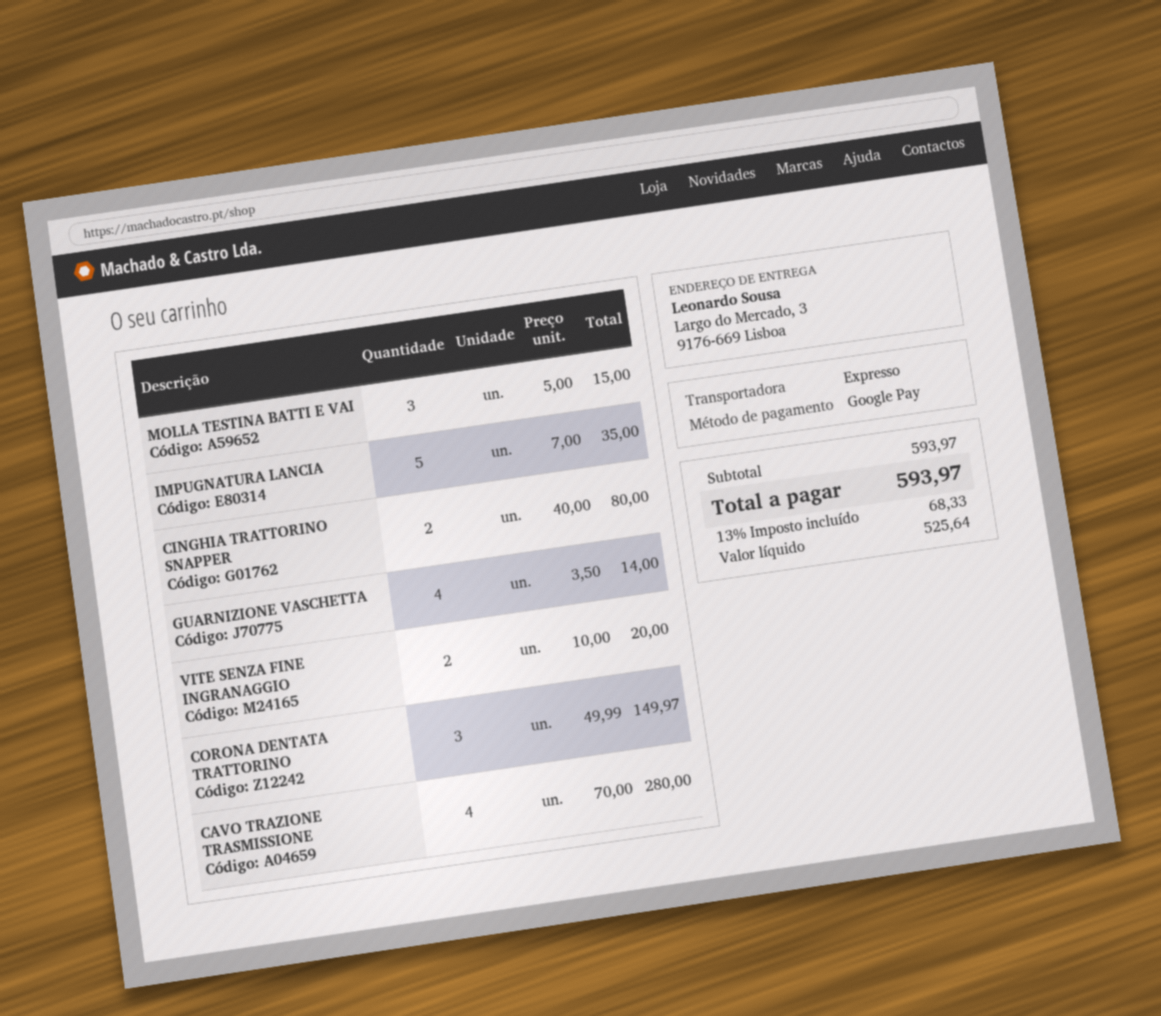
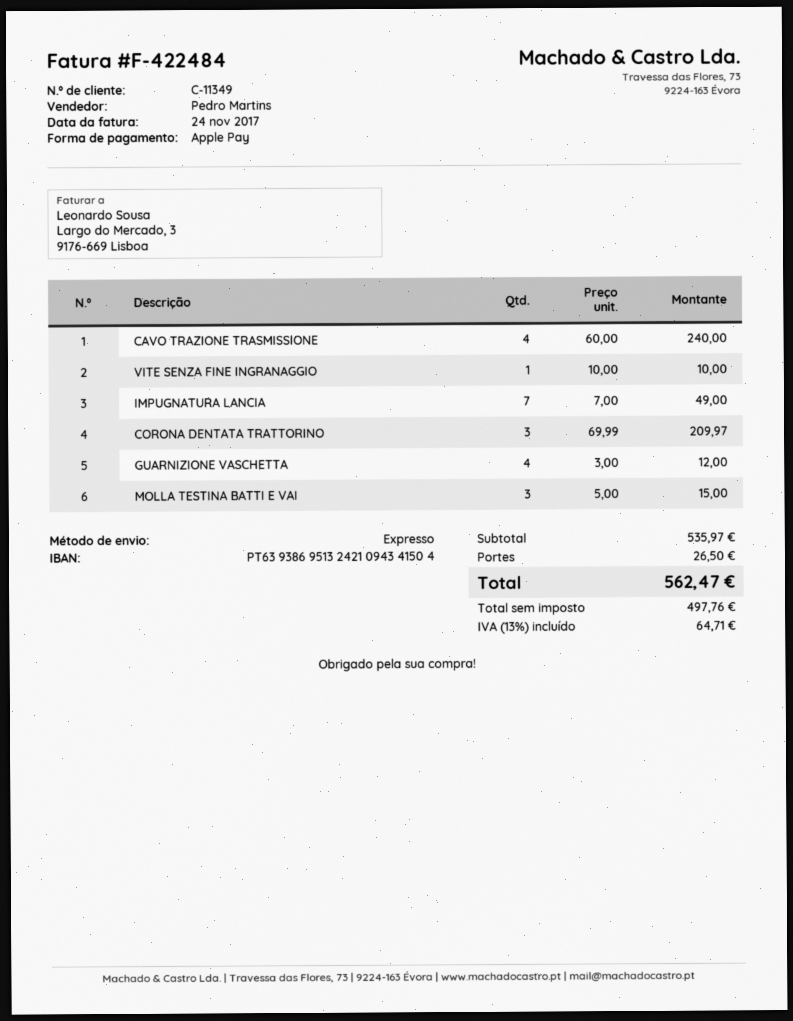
payment method: Google Pay -> Apple Pay
IMPUGNATURA LANCIA: 5 x 7.00 = 35.00 -> 7 x 7.00 = 49.00
CINGHIA TRATTORINO SNAPPER: 2 x 40.00 = 80.00 -> none
GUARNIZIONE VASCHETTA: 4 x 3.50 = 14.00 -> 4 x 3.00 = 12.00
VITE SENZA FINE INGRANAGGIO: 2 x 10.00 = 20.00 -> 1 x 10.00 = 10.00
CORONA DENTATA TRATTORINO: 3 x 49.99 = 149.97 -> 3 x 69.99 = 209.97
CAVO TRAZIONE TRASMISSIONE: 4 x 70.00 = 280.00 -> 4 x 60.00 = 240.00
subtotal: 593.97 -> 535.97
shipping: none -> 26.50
net: 525.64 -> 497.76
tax: 13% = 68.33 -> 13% = 64.71
total: 593.97 -> 562.47

